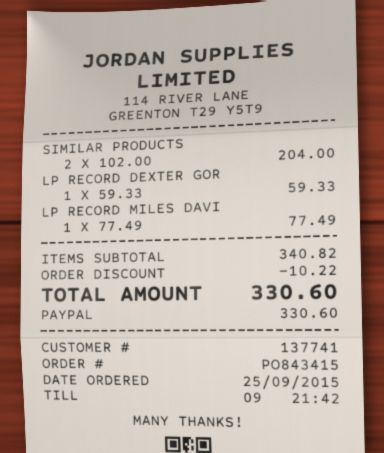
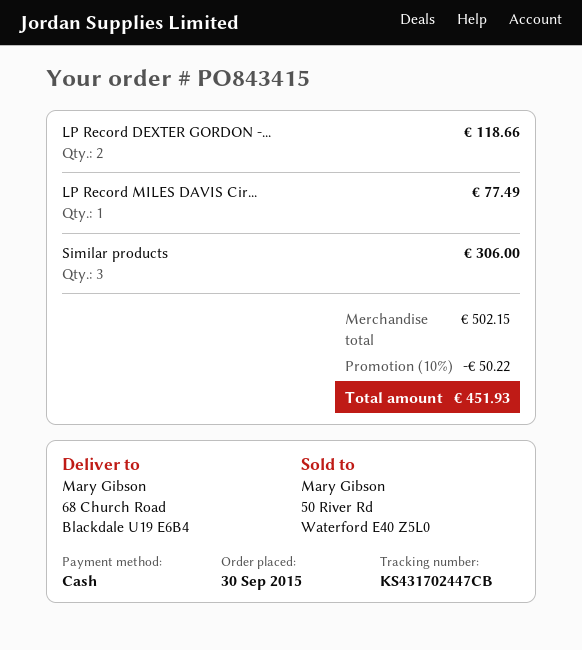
order date: 2015-09-25 -> 2015-09-30
payment method: PayPal -> cash
SIMILAR PRODUCTS: 2 for 204.00 -> 3 for 306.00
LP RECORD DEXTER GOR: 1 for 59.33 -> 2 for 118.66
subtotal: 340.82 -> 502.15
discount: 10.22 -> 50.22
total: 330.60 -> 451.93

